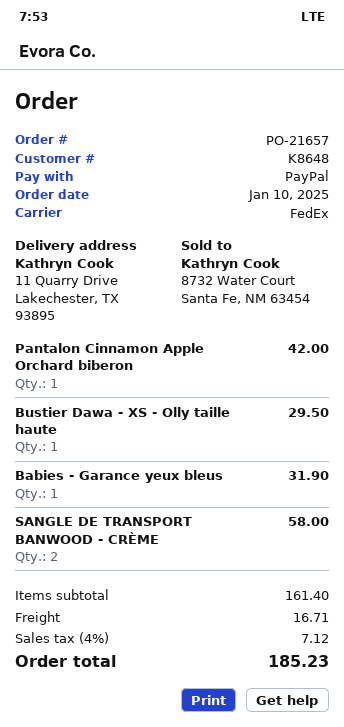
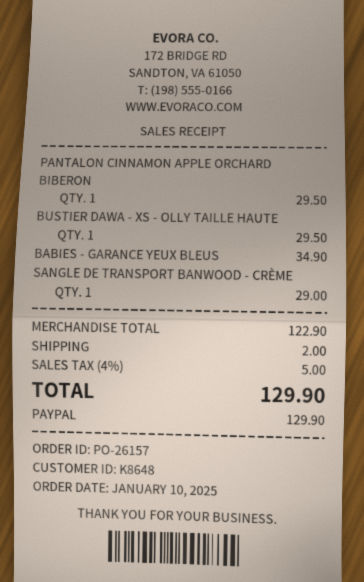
order number: PO-21657 -> PO-26157
Pantalon Cinnamon Apple Orchard biberon: 1 for 42.00 -> 1 for 29.50
Babies - Garance yeux bleus: 1 for 31.90 -> 1 for 34.90
SANGLE DE TRANSPORT BANWOOD - CRÈME: 2 for 58.00 -> 1 for 29.00
subtotal: 161.40 -> 122.90
shipping: 16.71 -> 2.00
tax: 4% = 7.12 -> 4% = 5.00
total: 185.23 -> 129.90

